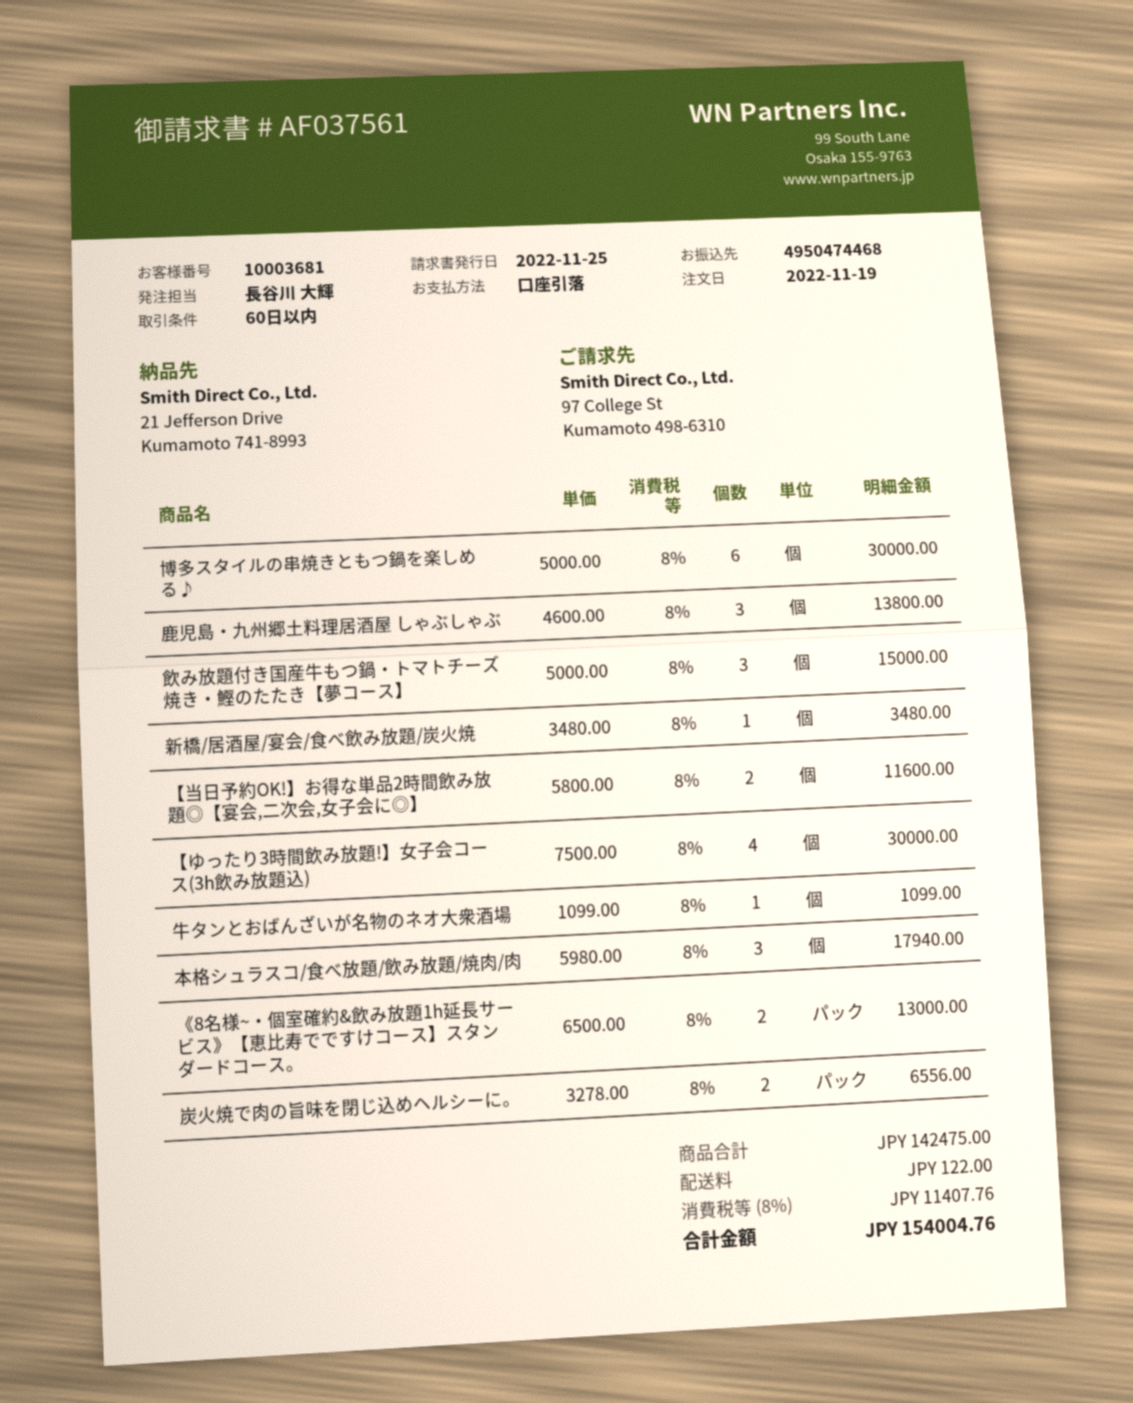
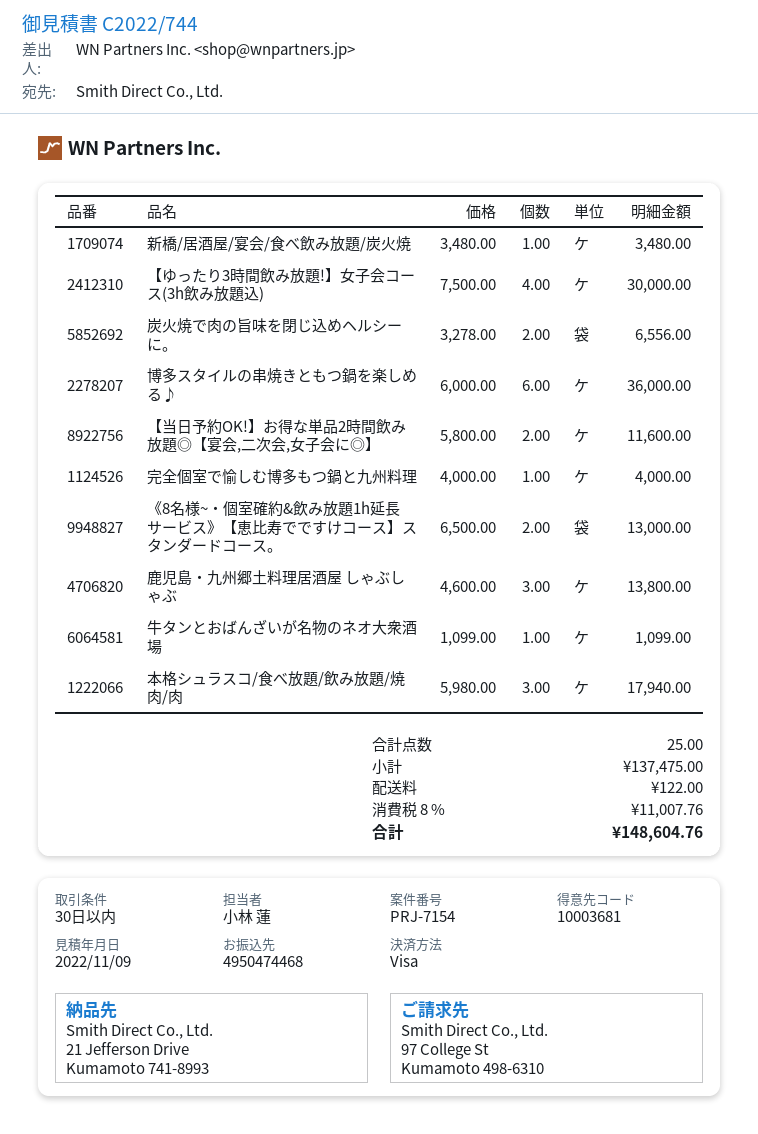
payment terms: 60 days -> 30 days
payment method: direct debit -> Visa
博多スタイルの串焼きともつ鍋を楽しめる♪: 6 x 5000.00 = 30000.00 -> 6 x 6000.00 = 36000.00
飲み放題付き国産牛もつ鍋・トマトチーズ焼き・鰹のたたき【夢コース】: 3 x 5000.00 = 15000.00 -> none
完全個室で愉しむ博多もつ鍋と九州料理: none -> 1 x 4000.00 = 4000.00
subtotal: 142475.00 -> 137475.00
tax: 8% = 11407.76 -> 8% = 11007.76
total: 154004.76 -> 148604.76

